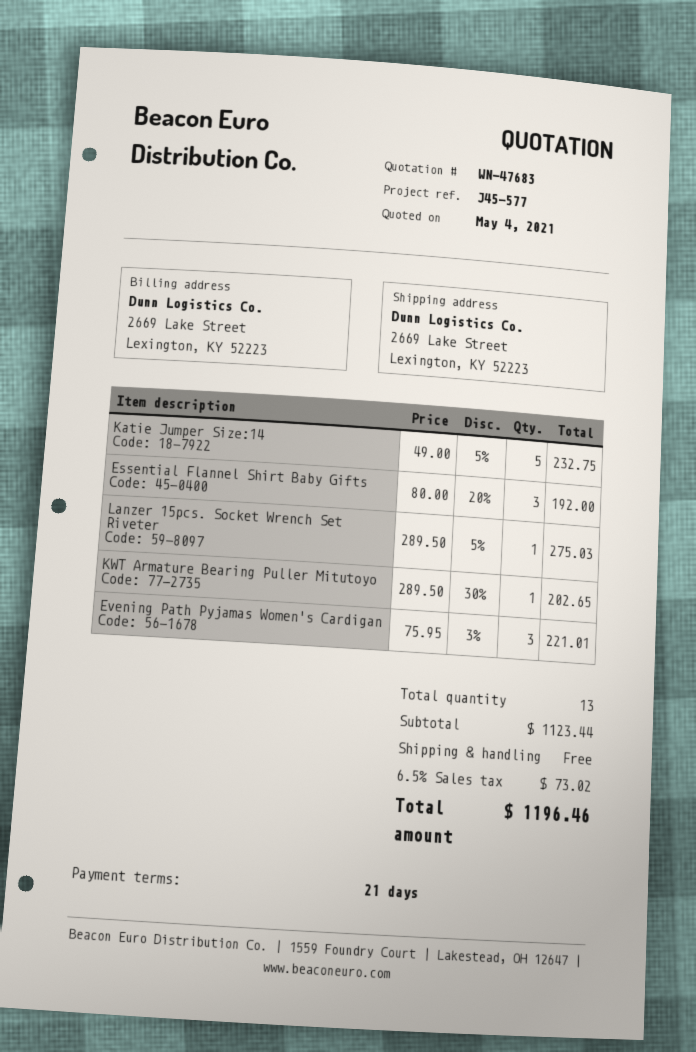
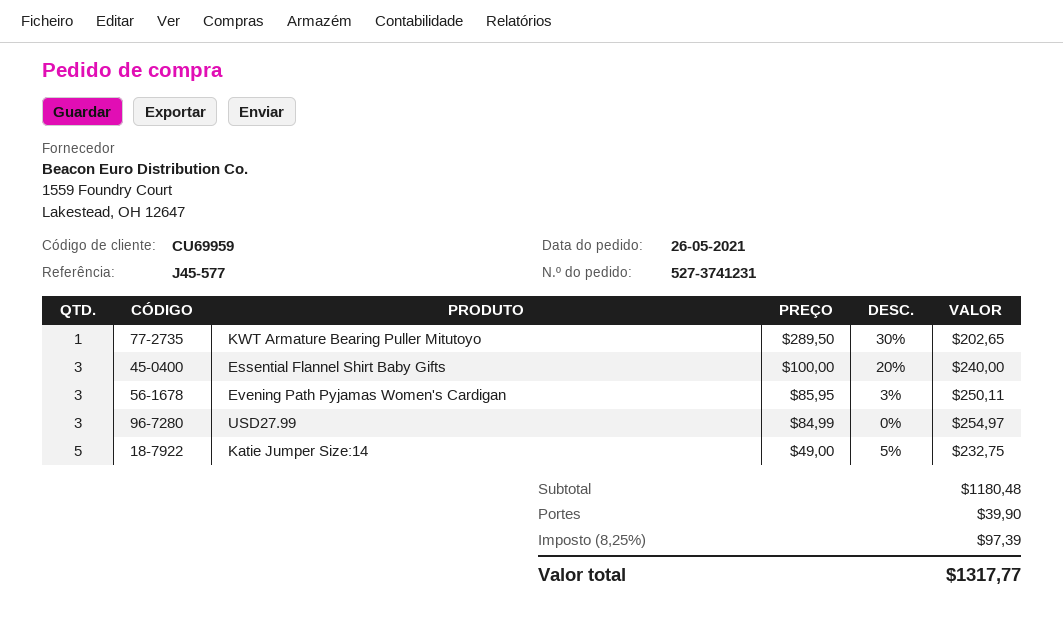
Essential Flannel Shirt Baby Gifts: 3 x 80.00 - 20% = 192.00 -> 3 x 100.00 - 20% = 240.00
Lanzer 15pcs. Socket Wrench Set Riveter: 1 x 289.50 - 5% = 275.03 -> none
Evening Path Pyjamas Women's Cardigan: 3 x 75.95 - 3% = 221.01 -> 3 x 85.95 - 3% = 250.11
USD27.99: none -> 3 x 84.99 = 254.97
subtotal: 1123.44 -> 1180.48
shipping: 0.00 -> 39.90
tax: 6.5% = 73.02 -> 8.25% = 97.39
total: 1196.46 -> 1317.77

